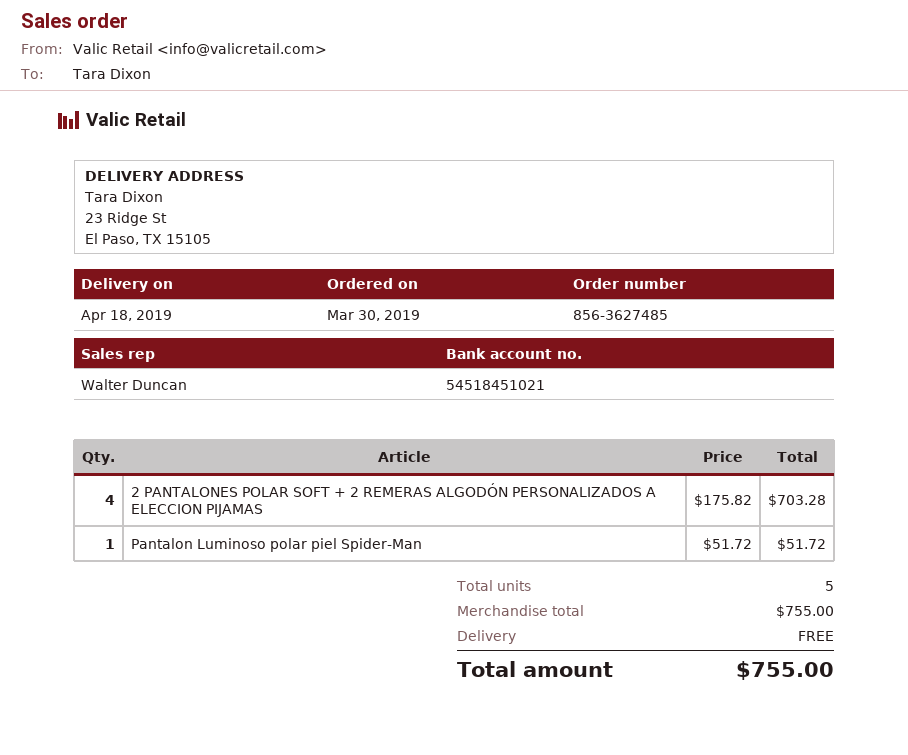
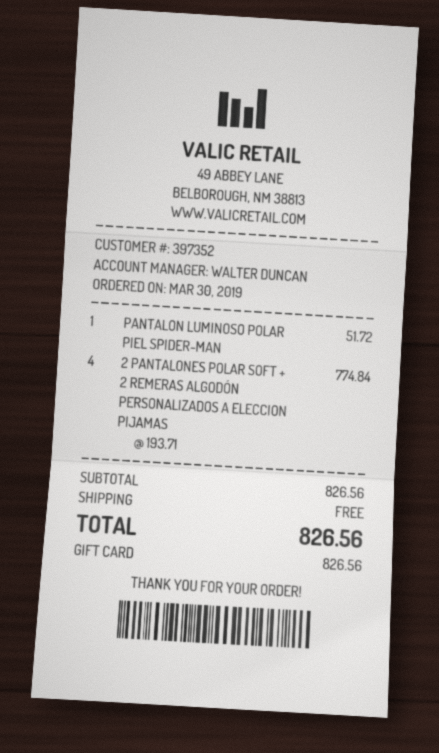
2 PANTALONES POLAR SOFT + 2 REMERAS ALGODÓN PERSONALIZADOS A ELECCION PIJAMAS: 4 x 175.82 = 703.28 -> 4 x 193.71 = 774.84
subtotal: 755.00 -> 826.56
total: 755.00 -> 826.56

